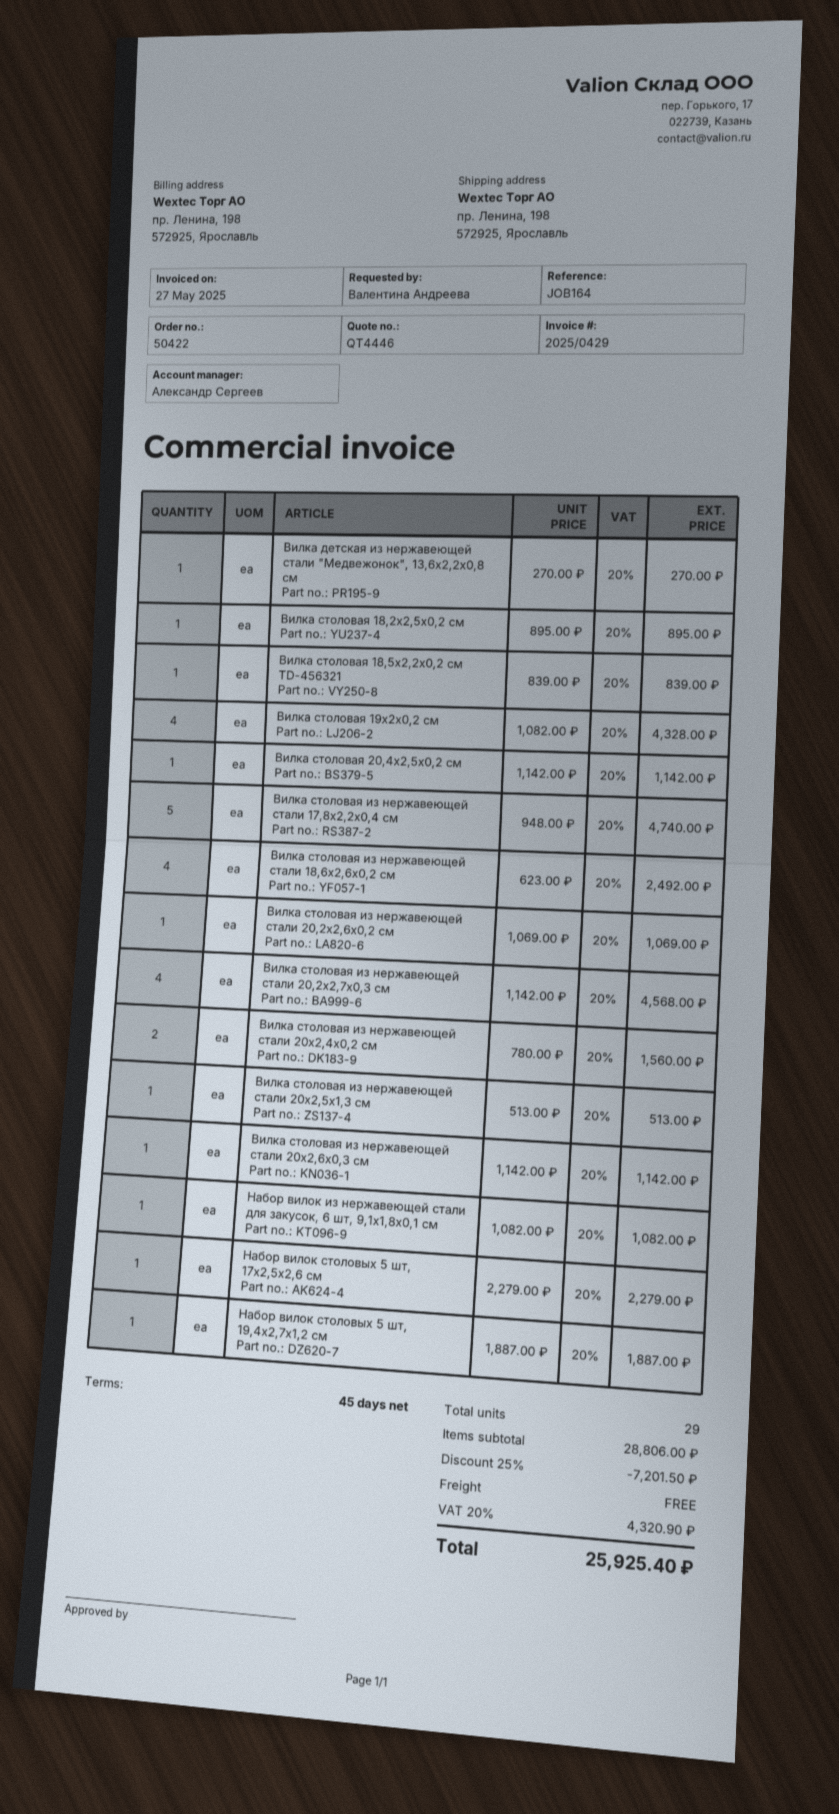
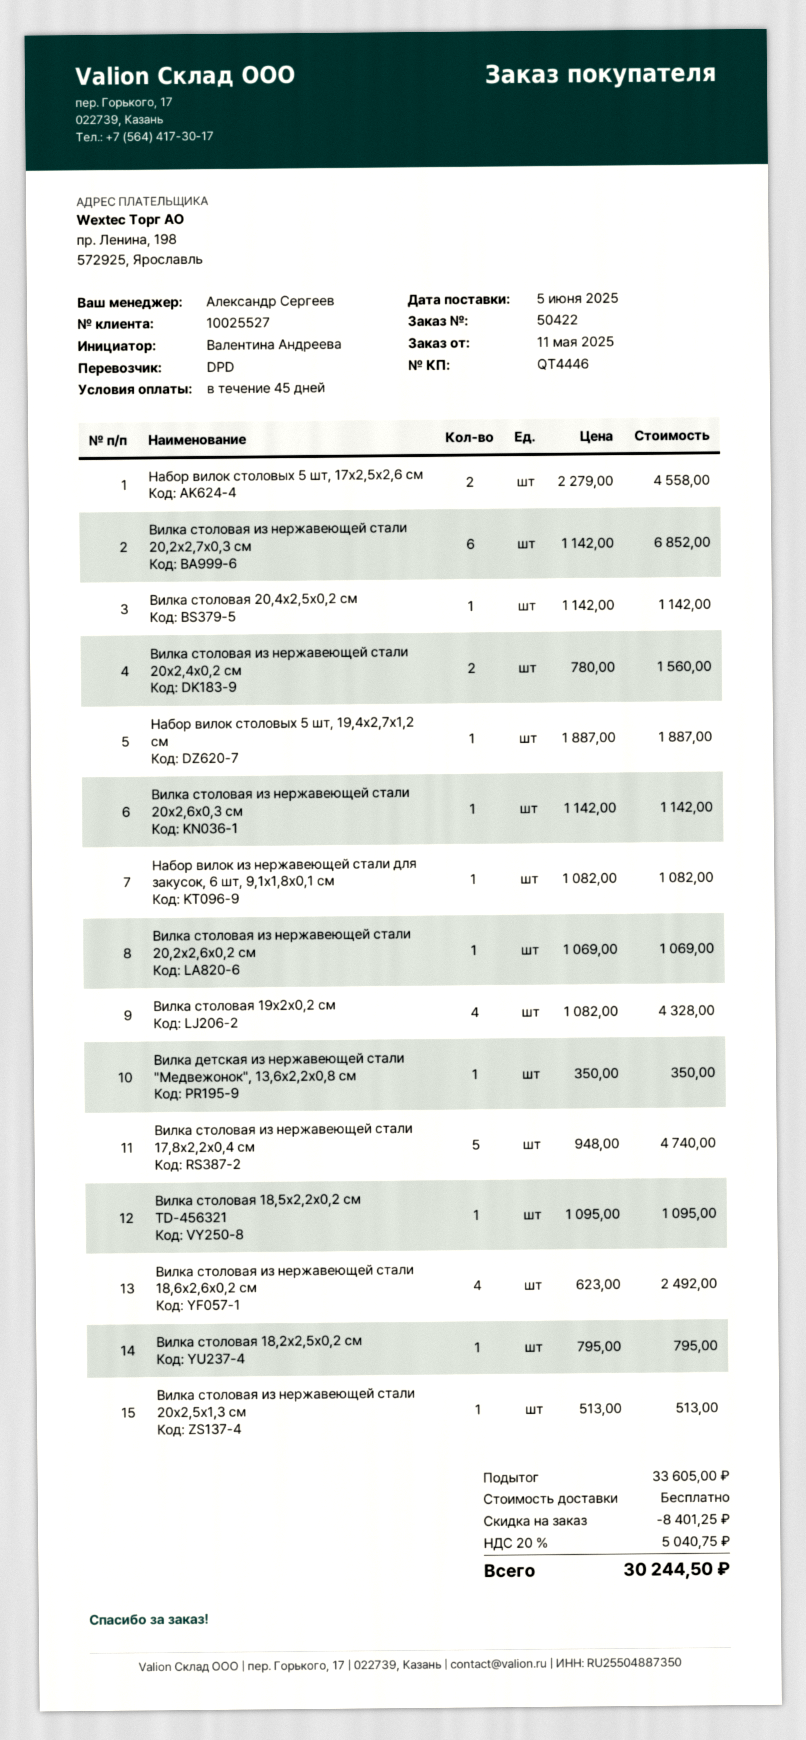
Вилка детская из нержавеющей стали "Медвежонок", 13,6х2,2х0,8 см: 1 x 270.00 = 270.00 -> 1 x 350.00 = 350.00
Вилка столовая 18,2х2,5х0,2 см: 1 x 895.00 = 895.00 -> 1 x 795.00 = 795.00
Вилка столовая 18,5х2,2х0,2 см TD-456321: 1 x 839.00 = 839.00 -> 1 x 1095.00 = 1095.00
Вилка столовая из нержавеющей стали 20,2х2,7х0,3 см: 4 x 1142.00 = 4568.00 -> 6 x 1142.00 = 6852.00
Набор вилок столовых 5 шт, 17х2,5х2,6 см: 1 x 2279.00 = 2279.00 -> 2 x 2279.00 = 4558.00
subtotal: 28806.00 -> 33605.00
discount: 7201.50 -> 8401.25
tax: 20% = 4320.90 -> 20% = 5040.75
total: 25925.40 -> 30244.50

